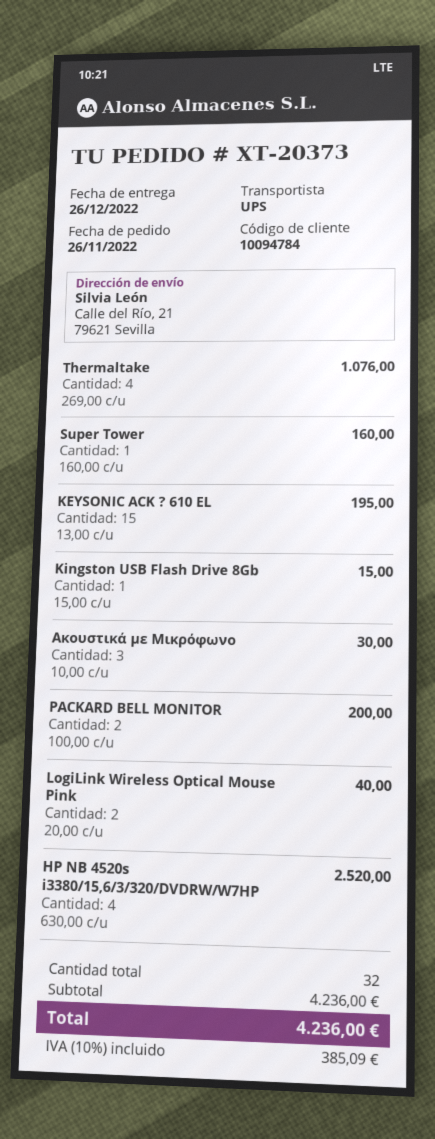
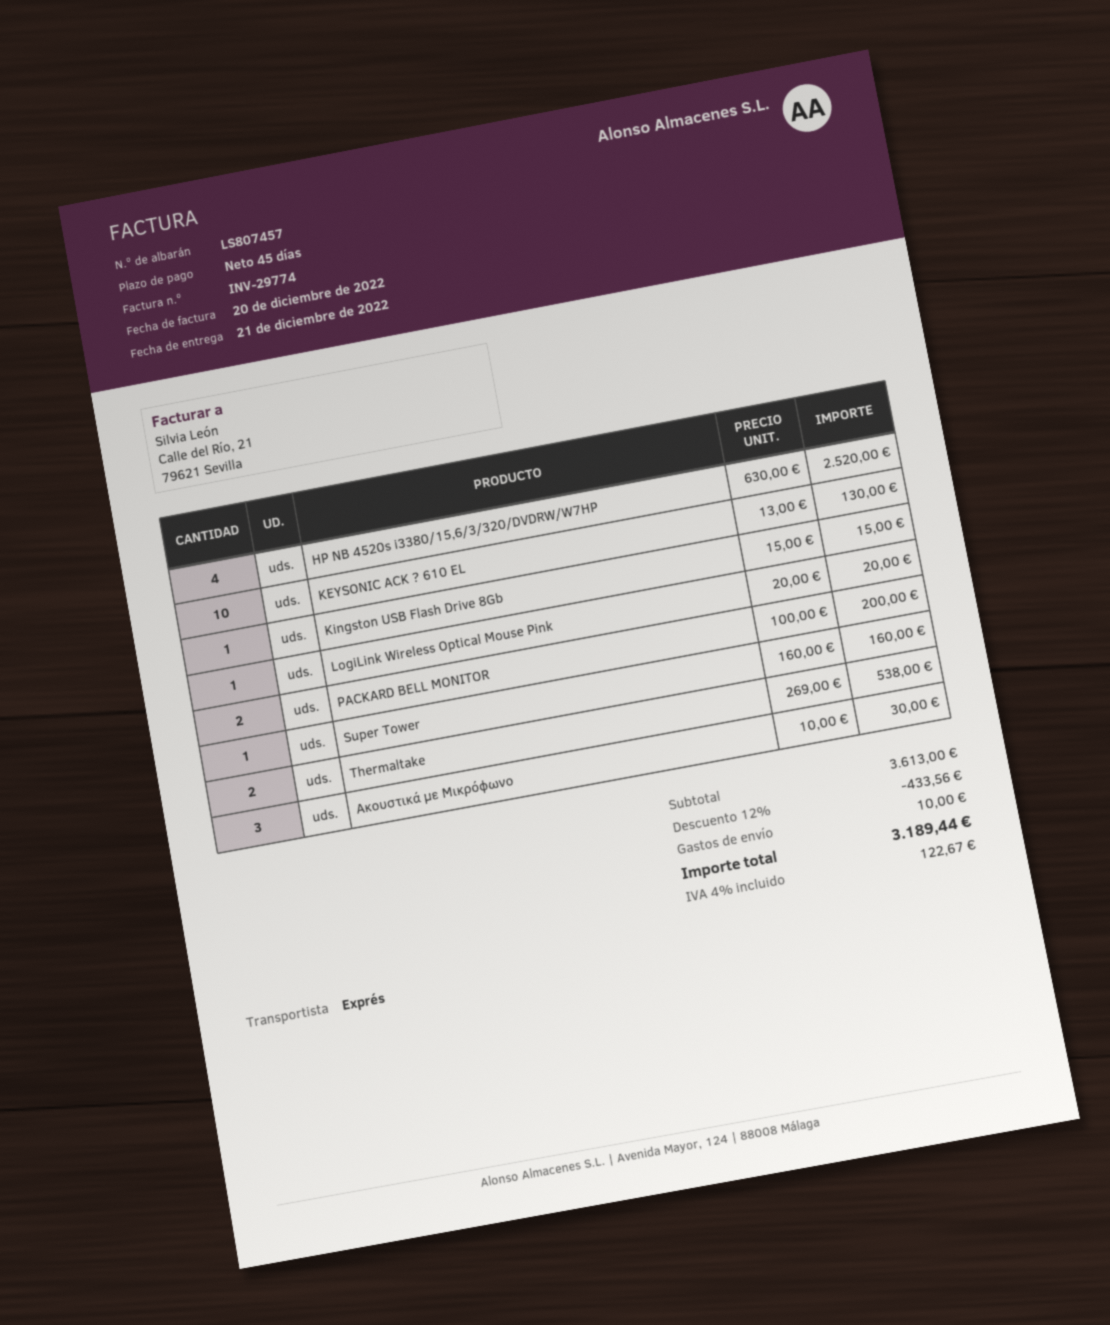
delivery date: 2022-12-26 -> 2022-12-21
shipping method: UPS -> express
Thermaltake: 4 x 269.00 = 1076.00 -> 2 x 269.00 = 538.00
KEYSONIC ACK ? 610 EL: 15 x 13.00 = 195.00 -> 10 x 13.00 = 130.00
LogiLink Wireless Optical Mouse Pink: 2 x 20.00 = 40.00 -> 1 x 20.00 = 20.00
subtotal: 4236.00 -> 3613.00
discount: none -> 12% = 433.56
shipping: none -> 10.00
tax: 10% = 385.09 -> 4% = 122.67
total: 4236.00 -> 3189.44

